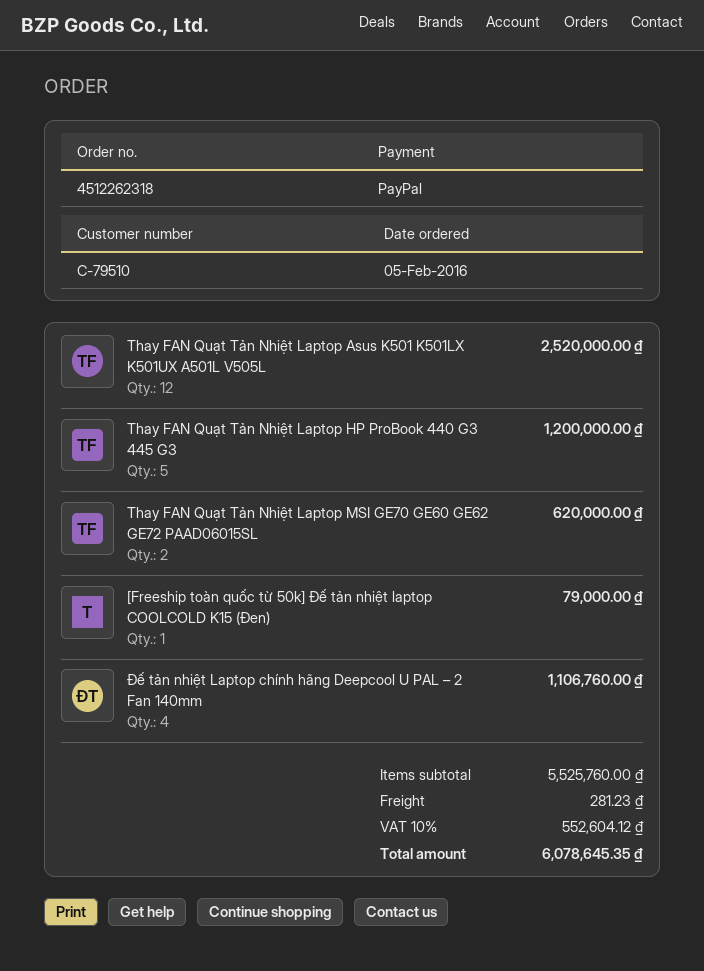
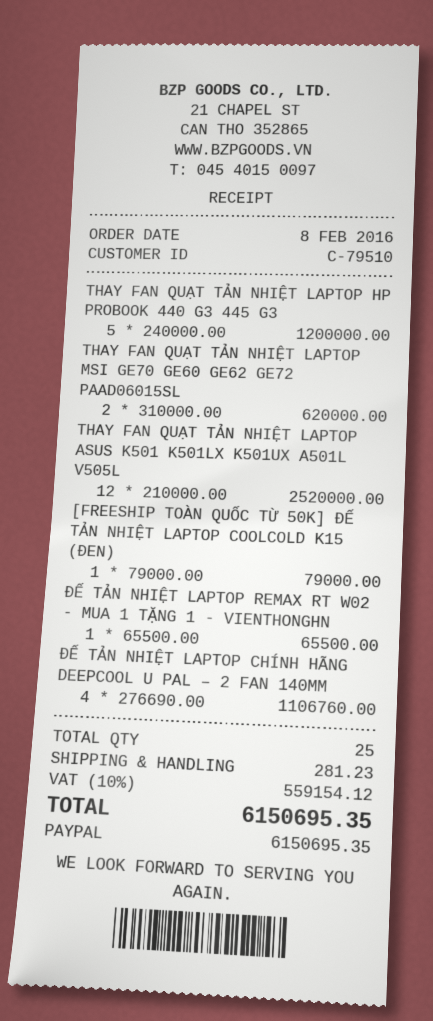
order date: 2016-02-05 -> 2016-02-08
ĐẾ TẢN NHIỆT LAPTOP REMAX RT W02 - MUA 1 TẶNG 1 - VIENTHONGHN: none -> 1 for 65500.00
tax: 10% = 552604.12 -> 10% = 559154.12
total: 6078645.35 -> 6150695.35

